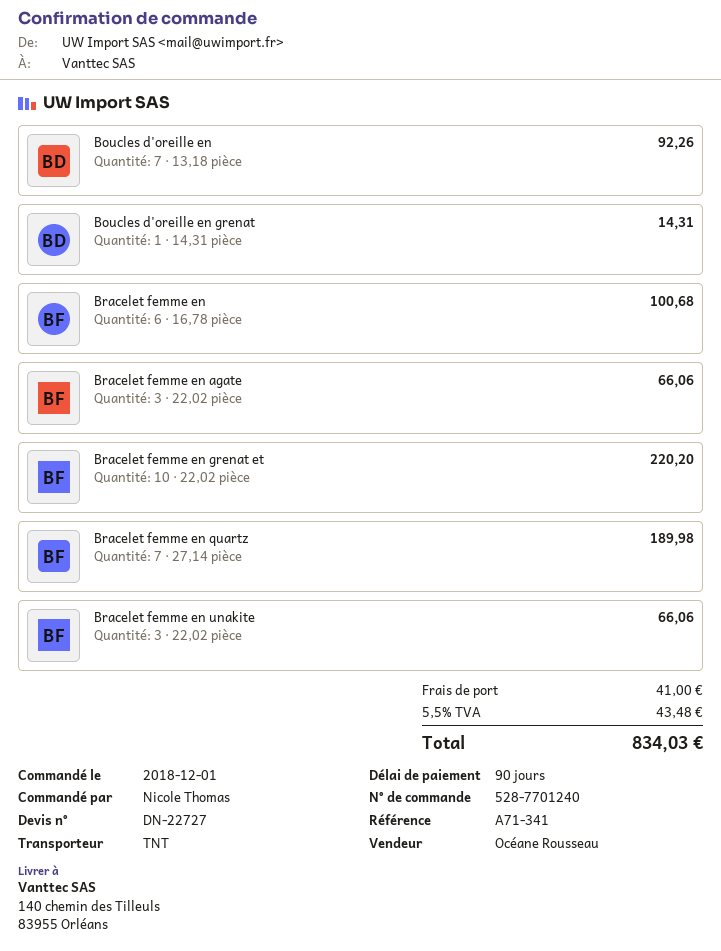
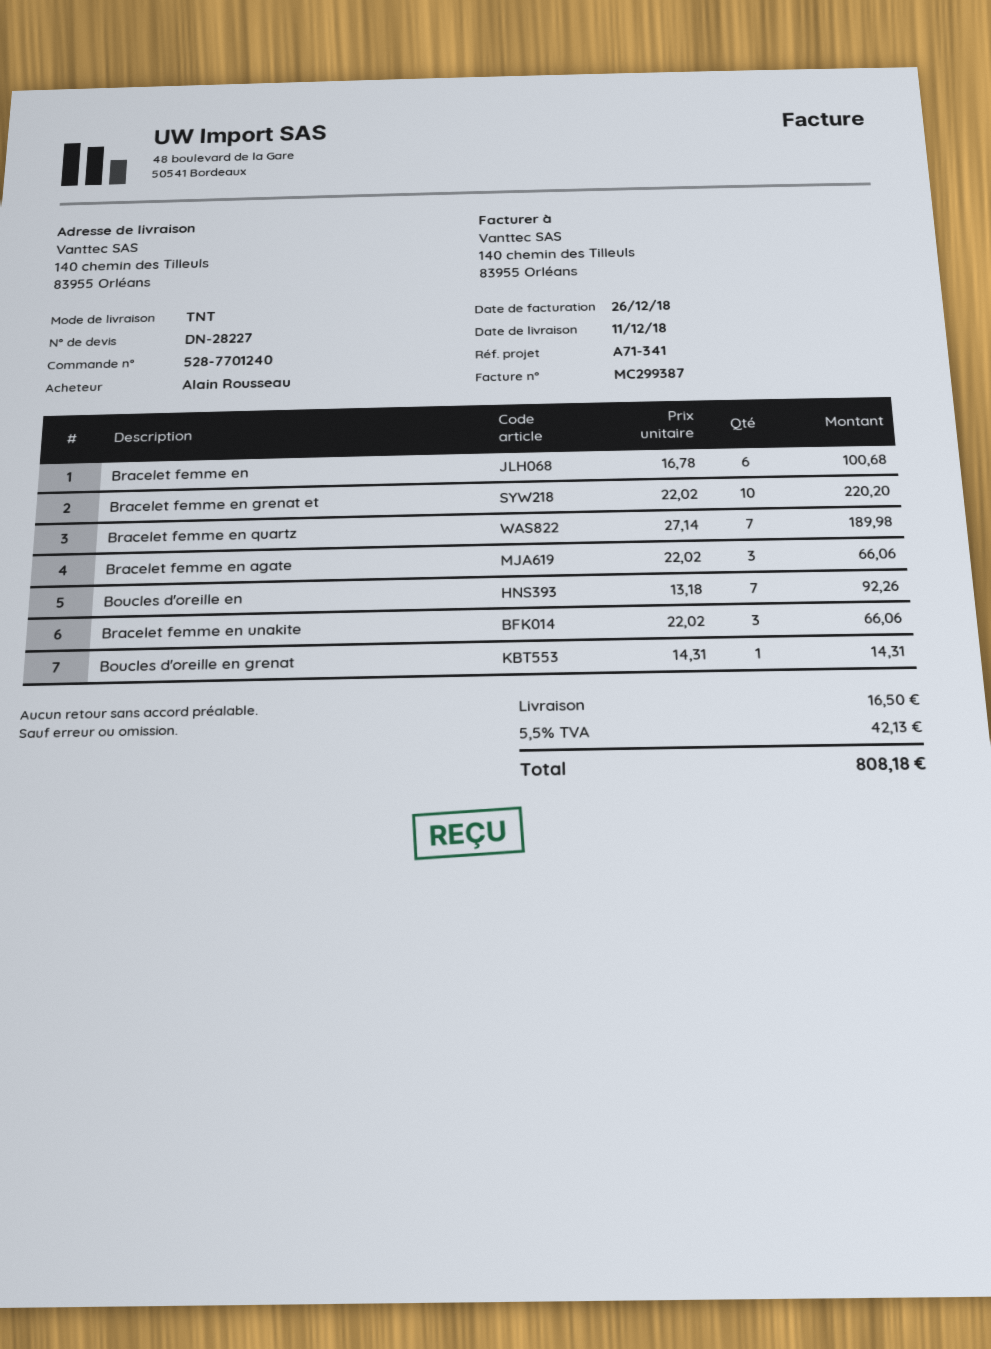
quote number: DN-22727 -> DN-28227
ordered by: Nicole Thomas -> Alain Rousseau
shipping: 41.00 -> 16.50
tax: 5.5% = 43.48 -> 5.5% = 42.13
total: 834.03 -> 808.18

